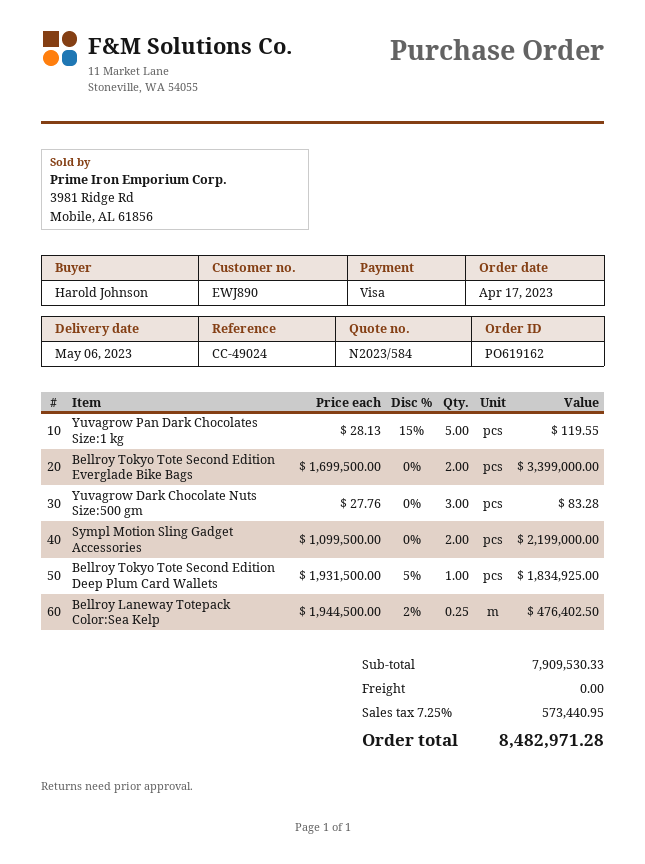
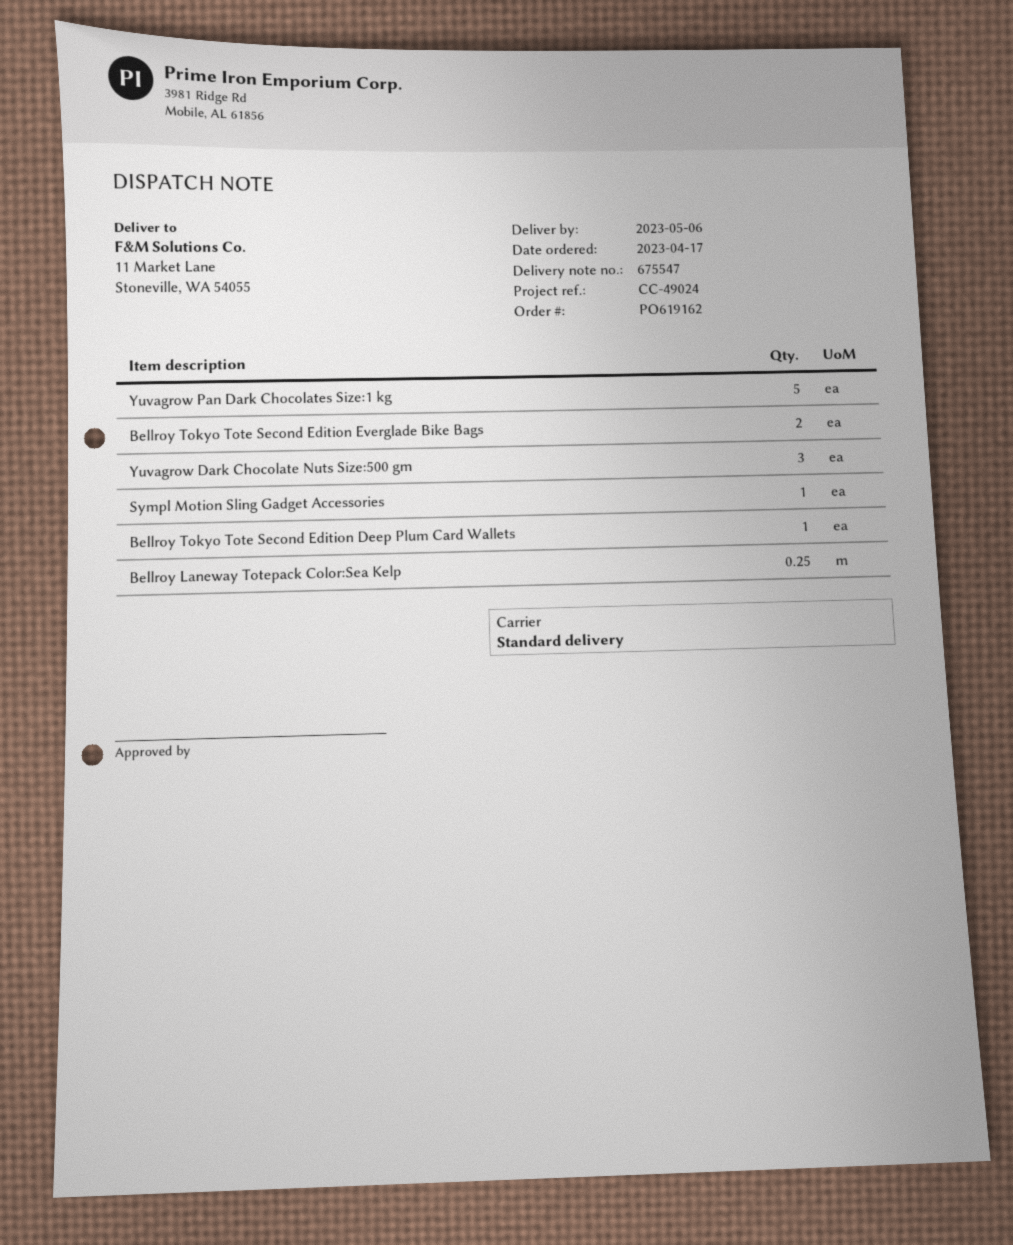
Sympl Motion Sling Gadget Accessories: 2 -> 1

